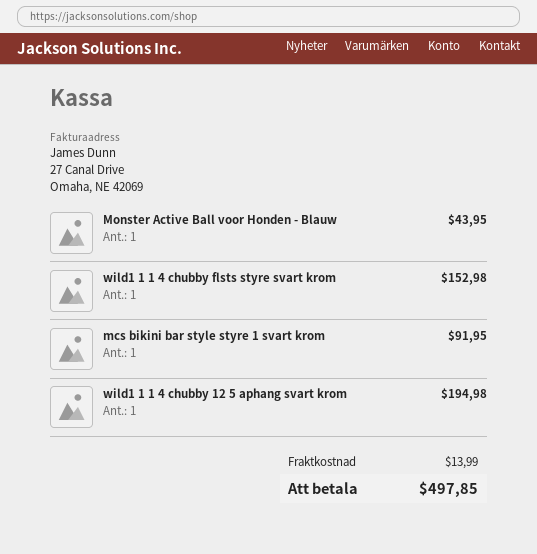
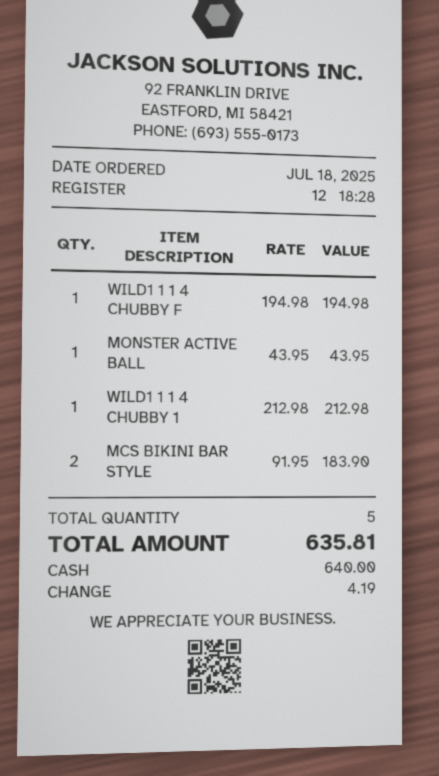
wild1 1 1 4 chubby flsts styre svart krom: 1 for 152.98 -> 1 for 194.98
mcs bikini bar style styre 1 svart krom: 1 for 91.95 -> 2 for 183.90
wild1 1 1 4 chubby 12 5 aphang svart krom: 1 for 194.98 -> 1 for 212.98
shipping: 13.99 -> none
total: 497.85 -> 635.81

